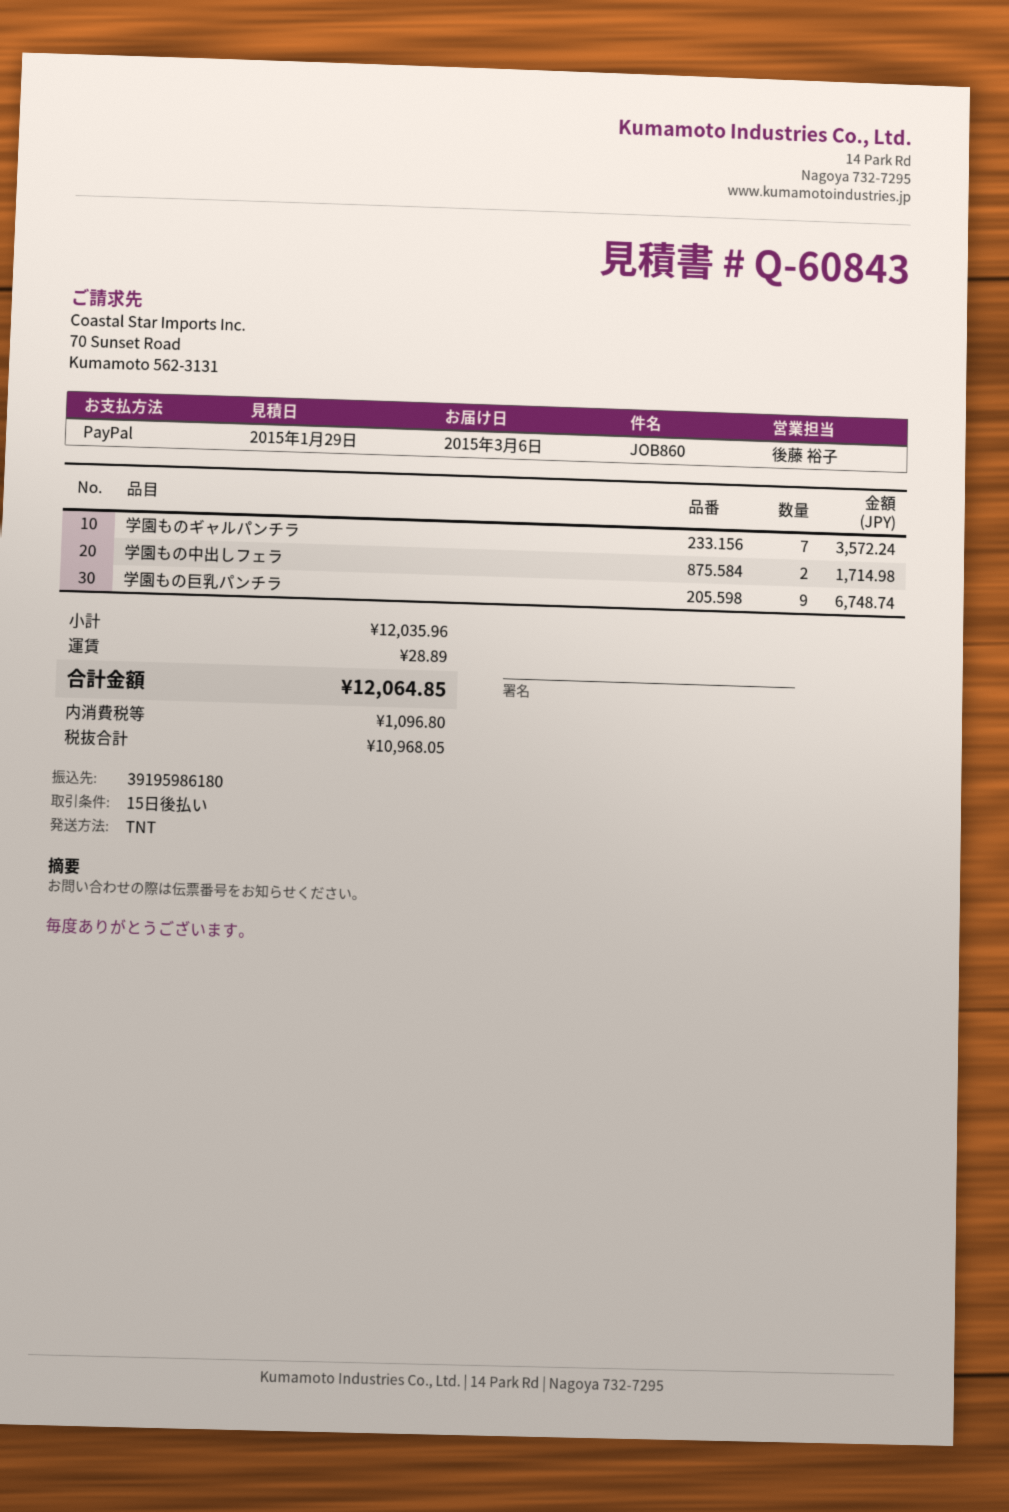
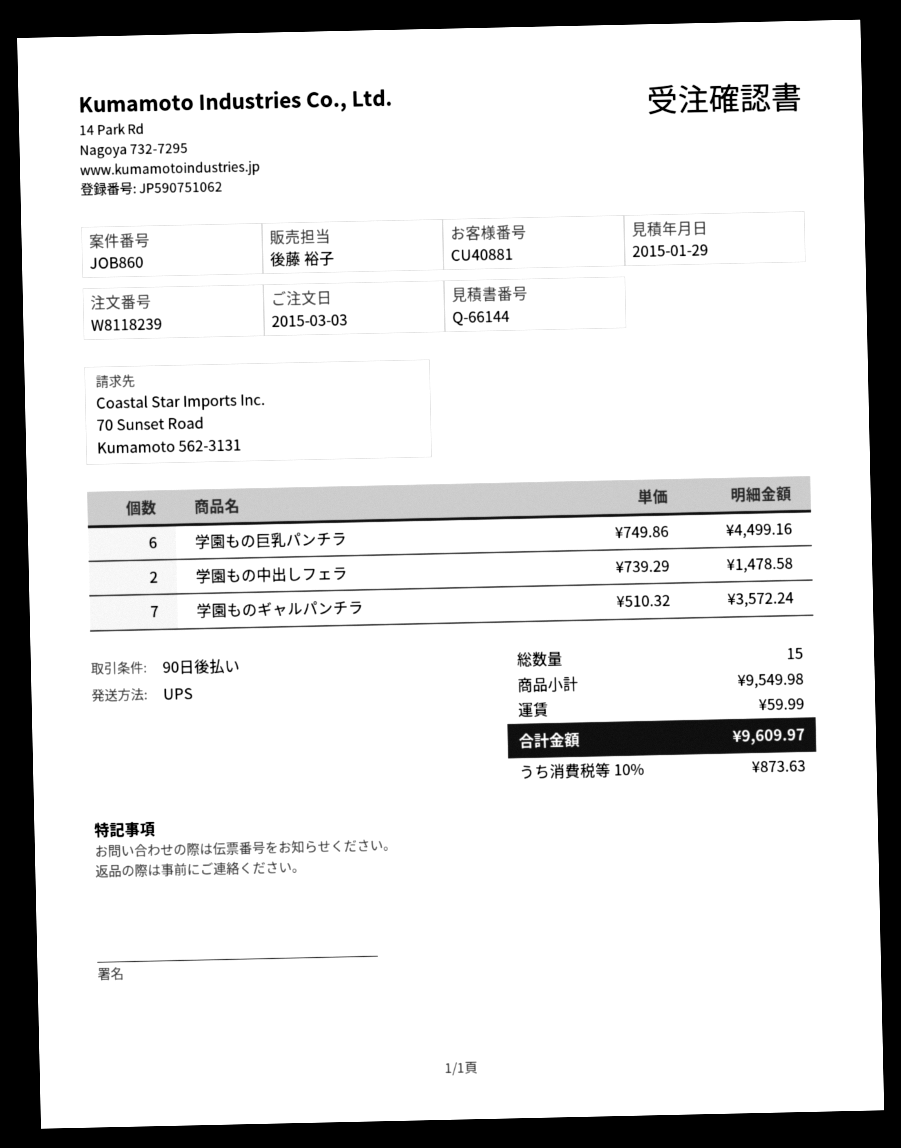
quote number: Q-60843 -> Q-66144
payment terms: 15 days -> 90 days
shipping method: TNT -> UPS
学園もの中出しフェラ: 2 for 1714.98 -> 2 for 1478.58
学園もの巨乳パンチラ: 9 for 6748.74 -> 6 for 4499.16
subtotal: 12035.96 -> 9549.98
shipping: 28.89 -> 59.99
tax: 1096.80 -> 873.63
total: 12064.85 -> 9609.97

